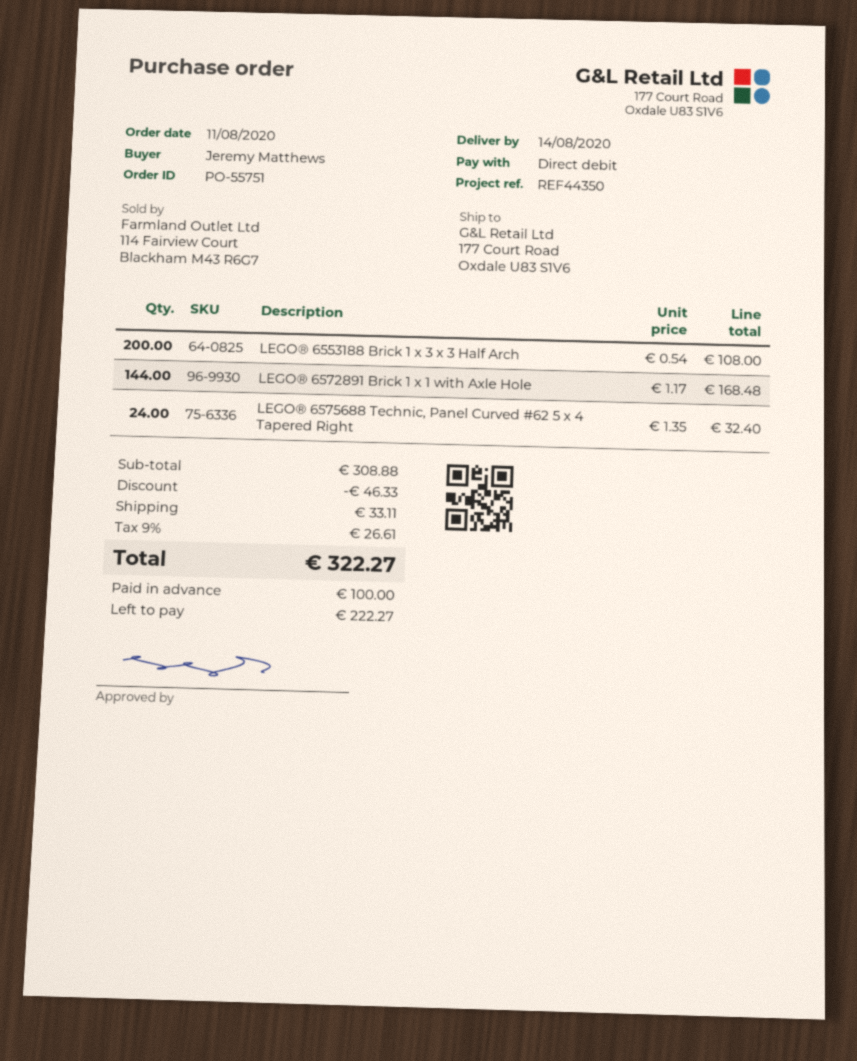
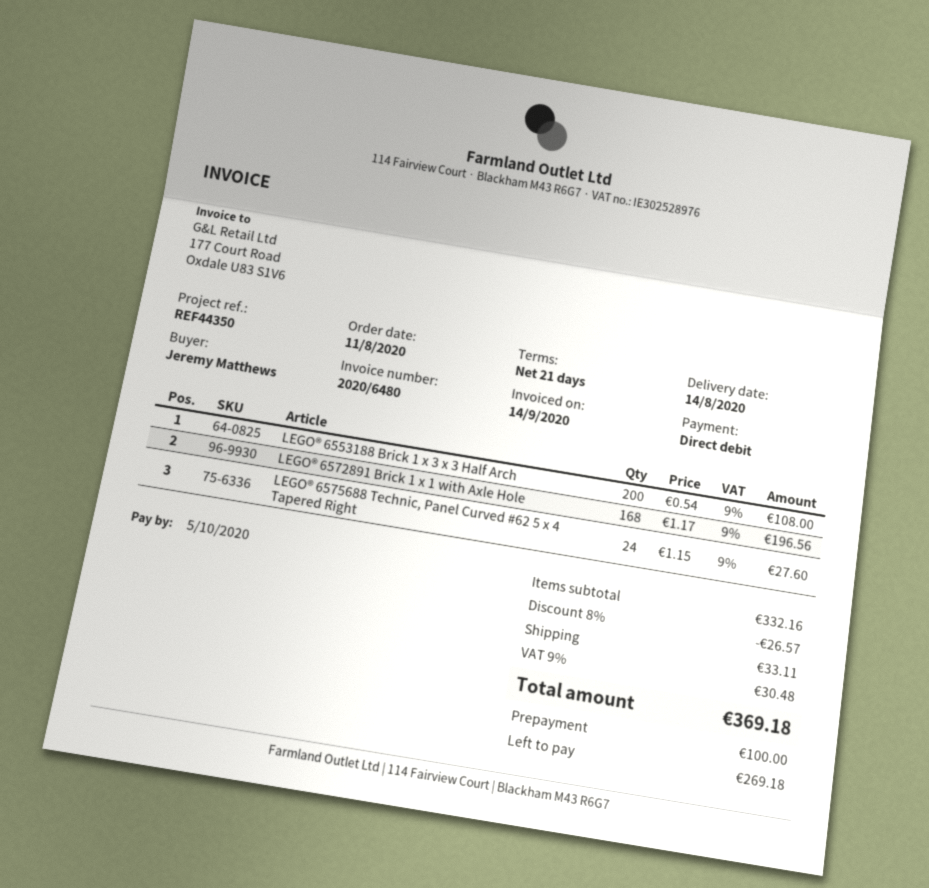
LEGO® 6572891 Brick 1 x 1 with Axle Hole: 144 x 1.17 = 168.48 -> 168 x 1.17 = 196.56
LEGO® 6575688 Technic, Panel Curved #62 5 x 4 Tapered Right: 24 x 1.35 = 32.40 -> 24 x 1.15 = 27.60
subtotal: 308.88 -> 332.16
discount: 46.33 -> 26.57
tax: 9% = 26.61 -> 9% = 30.48
total: 322.27 -> 369.18
balance: 222.27 -> 269.18

